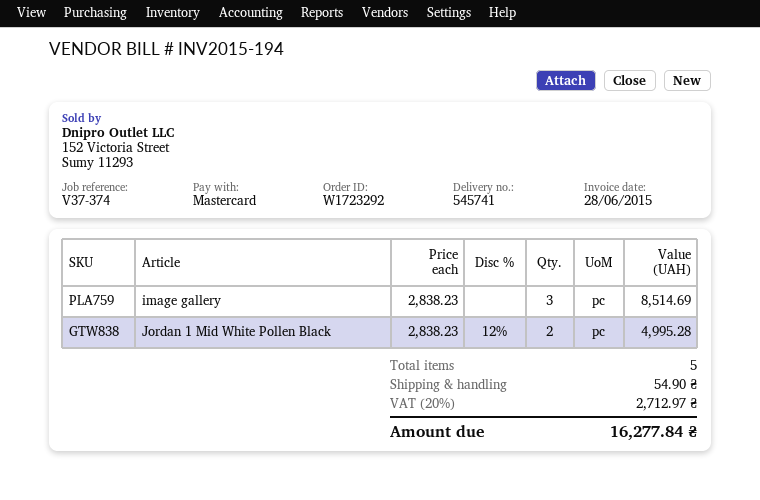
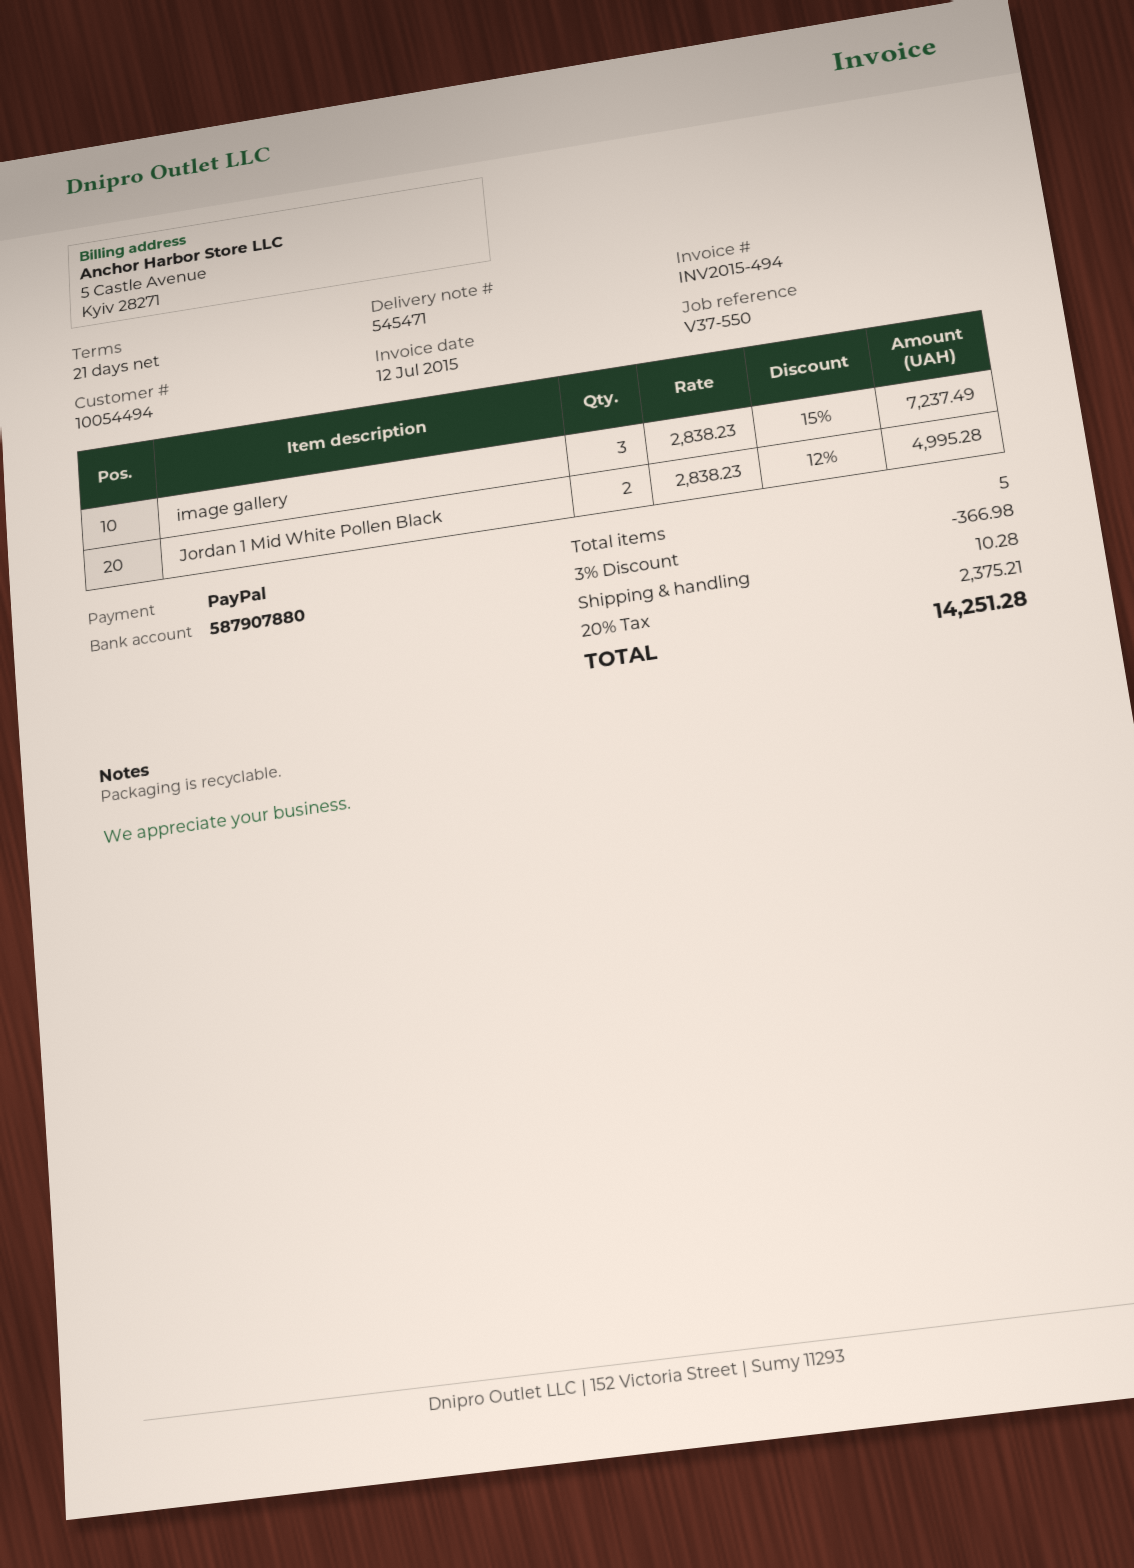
delivery note number: 545741 -> 545471
invoice number: INV2015-194 -> INV2015-494
invoice date: 2015-06-28 -> 2015-07-12
reference: V37-374 -> V37-550
payment method: Mastercard -> PayPal
image gallery: 3 x 2838.23 = 8514.69 -> 3 x 2838.23 - 15% = 7237.49
discount: none -> 3% = 366.98
shipping: 54.90 -> 10.28
tax: 20% = 2712.97 -> 20% = 2375.21
total: 16277.84 -> 14251.28

